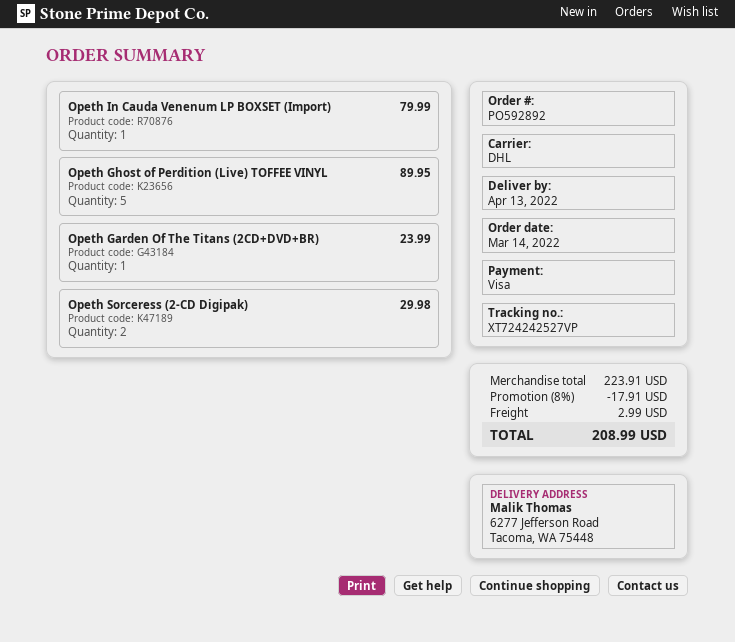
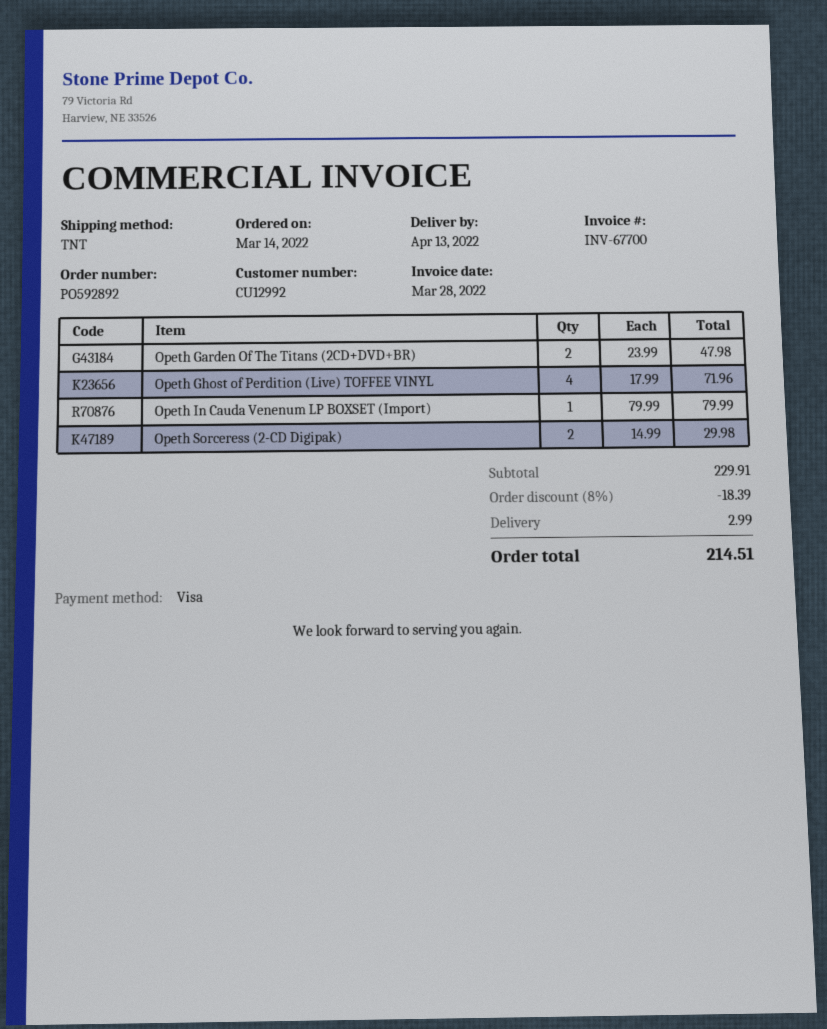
shipping method: DHL -> TNT
Opeth Ghost of Perdition (Live) TOFFEE VINYL: 5 for 89.95 -> 4 for 71.96
Opeth Garden Of The Titans (2CD+DVD+BR): 1 for 23.99 -> 2 for 47.98
subtotal: 223.91 -> 229.91
discount: 8% = 17.91 -> 8% = 18.39
total: 208.99 -> 214.51

